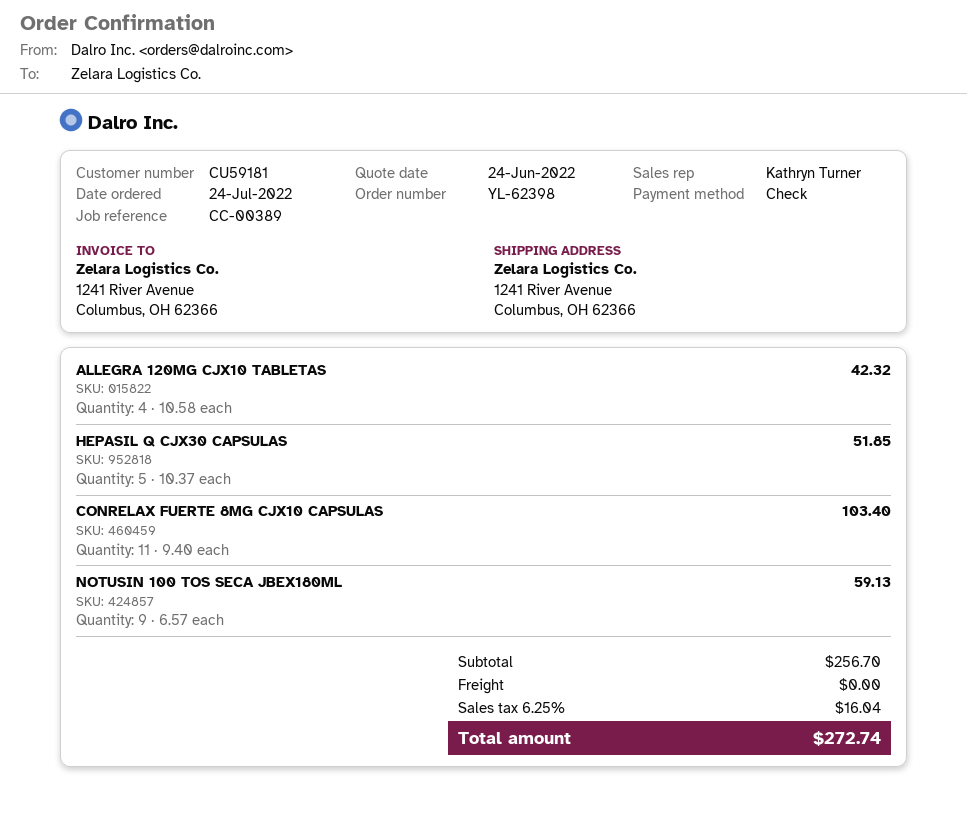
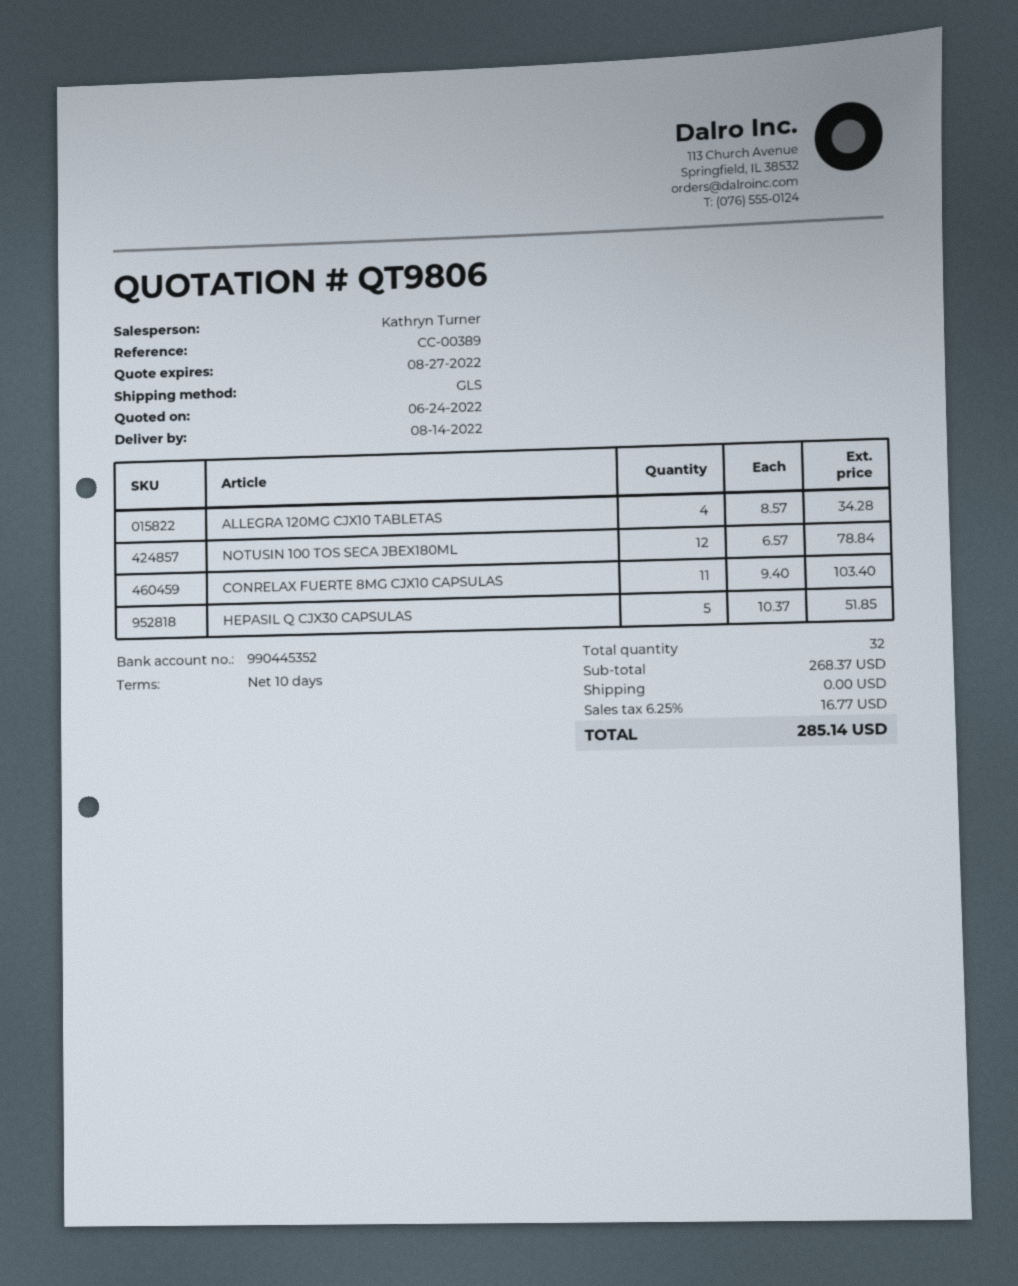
ALLEGRA 120MG CJX10 TABLETAS: 4 x 10.58 = 42.32 -> 4 x 8.57 = 34.28
NOTUSIN 100 TOS SECA JBEX180ML: 9 x 6.57 = 59.13 -> 12 x 6.57 = 78.84
subtotal: 256.70 -> 268.37
tax: 6.25% = 16.04 -> 6.25% = 16.77
total: 272.74 -> 285.14

